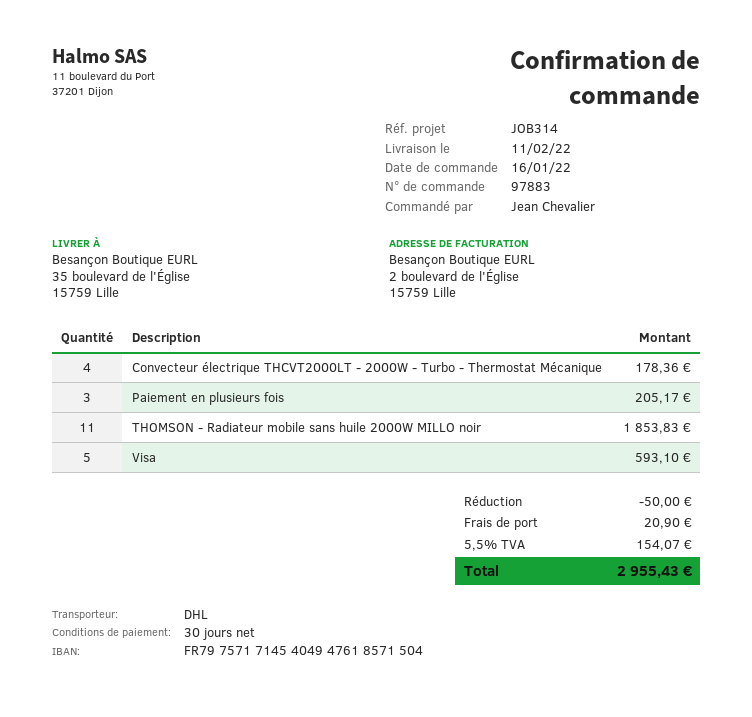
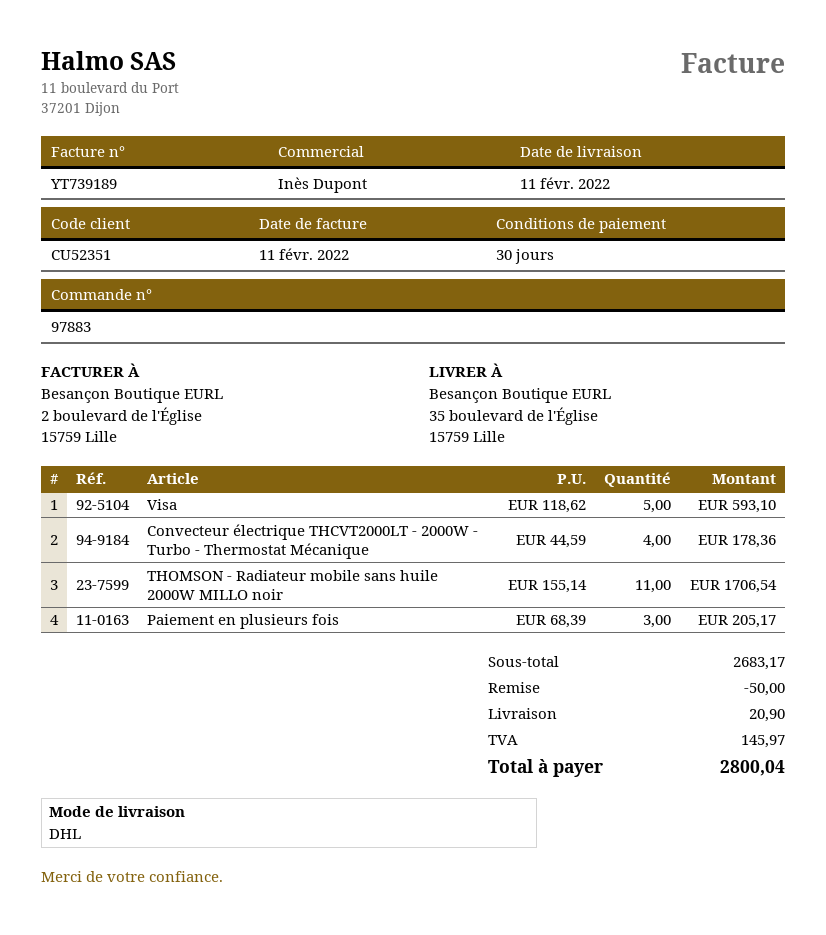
THOMSON - Radiateur mobile sans huile 2000W MILLO noir: 11 for 1853.83 -> 11 for 1706.54
tax: 154.07 -> 145.97
total: 2955.43 -> 2800.04

